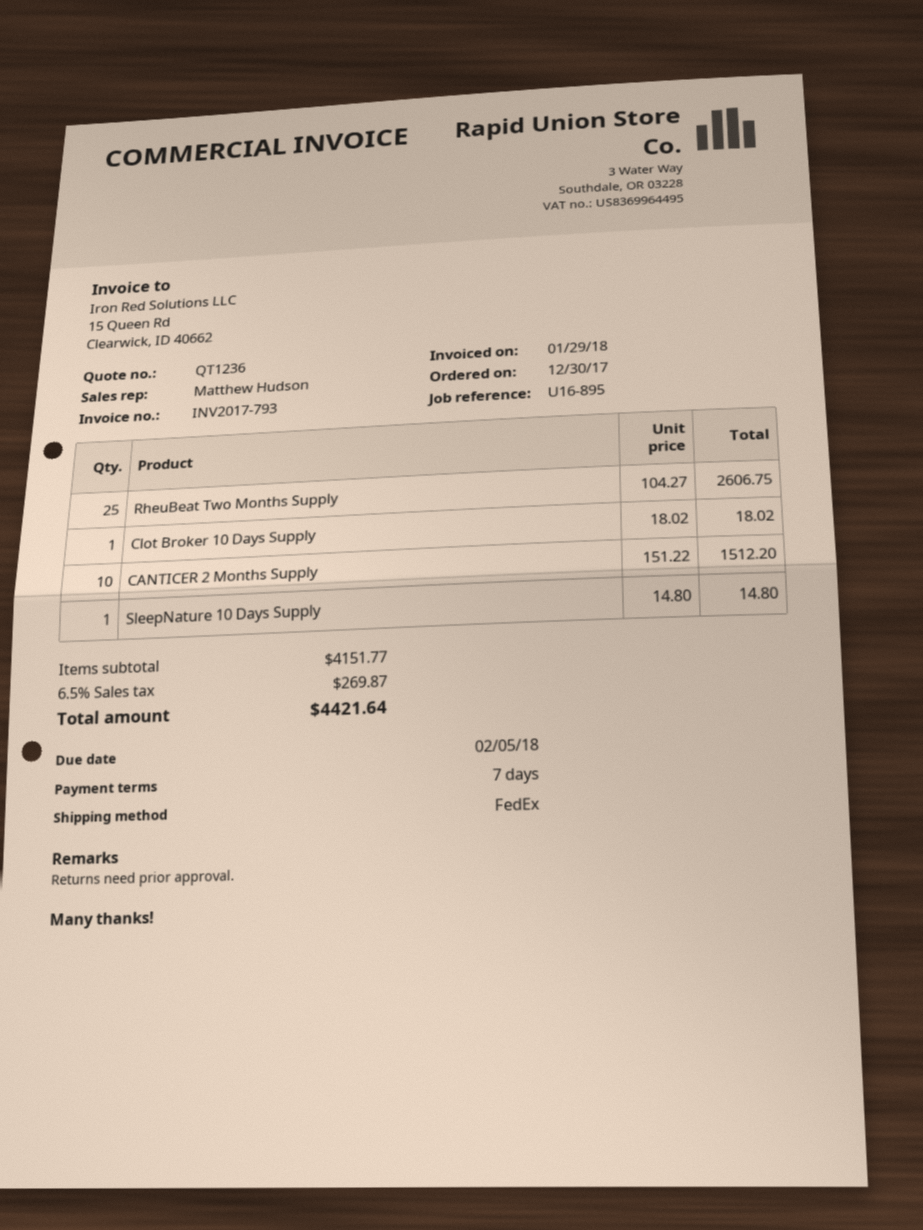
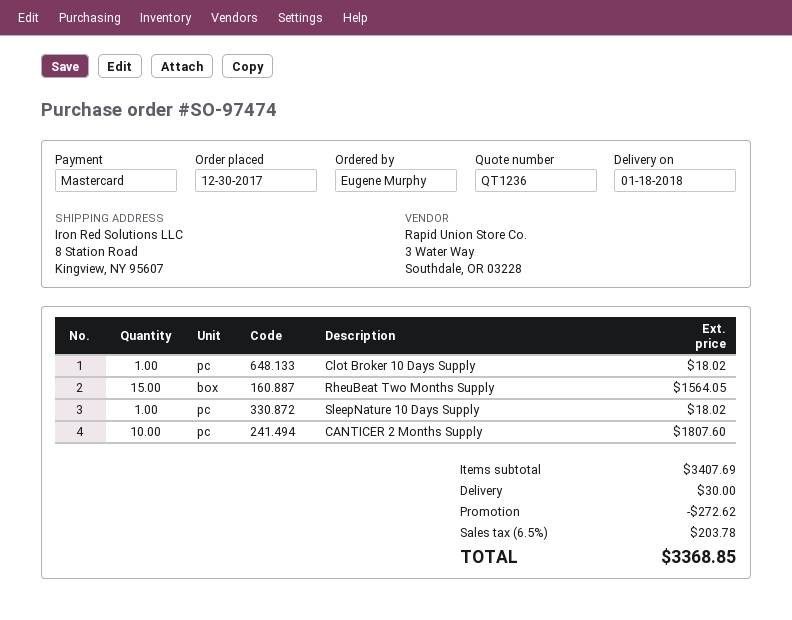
RheuBeat Two Months Supply: 25 for 2606.75 -> 15 for 1564.05
CANTICER 2 Months Supply: 10 for 1512.20 -> 10 for 1807.60
SleepNature 10 Days Supply: 1 for 14.80 -> 1 for 18.02
subtotal: 4151.77 -> 3407.69
discount: none -> 272.62
shipping: none -> 30.00
tax: 6.5% = 269.87 -> 6.5% = 203.78
total: 4421.64 -> 3368.85

